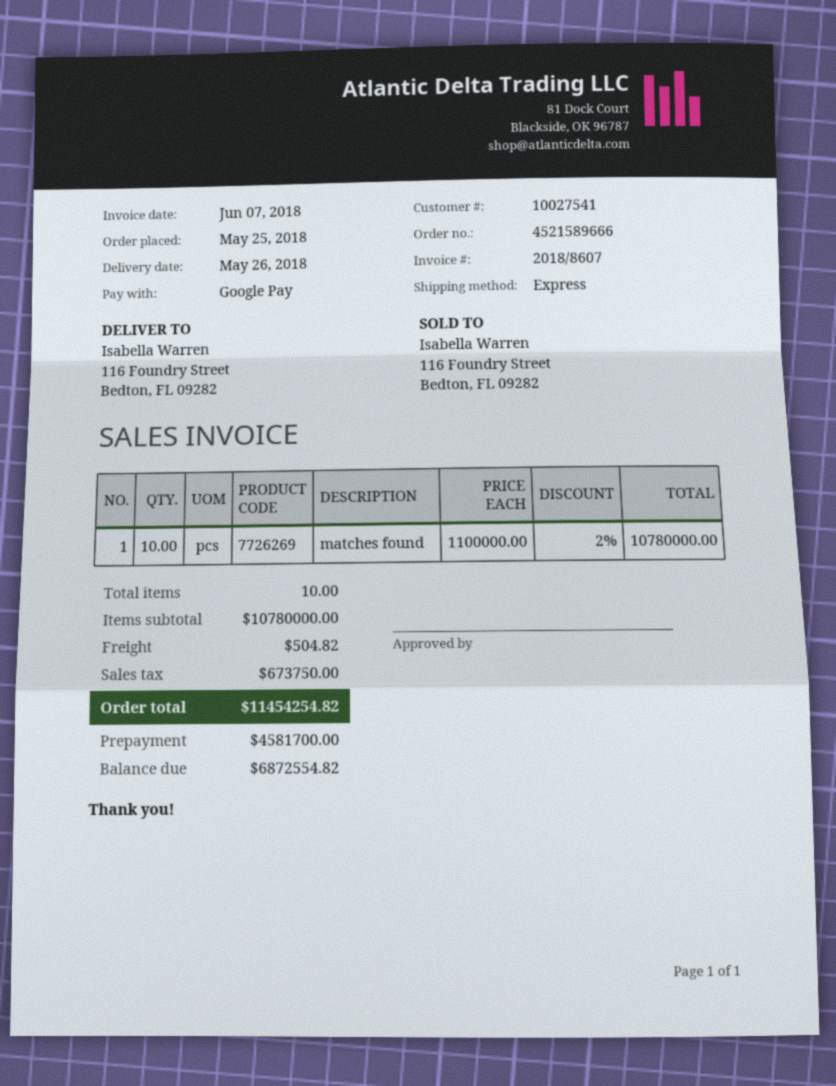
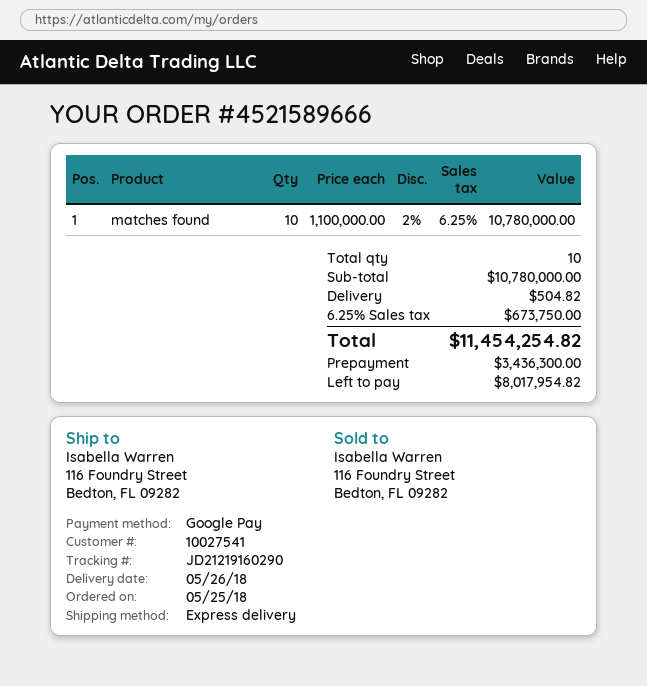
deposit: 4581700.00 -> 3436300.00
balance: 6872554.82 -> 8017954.82

